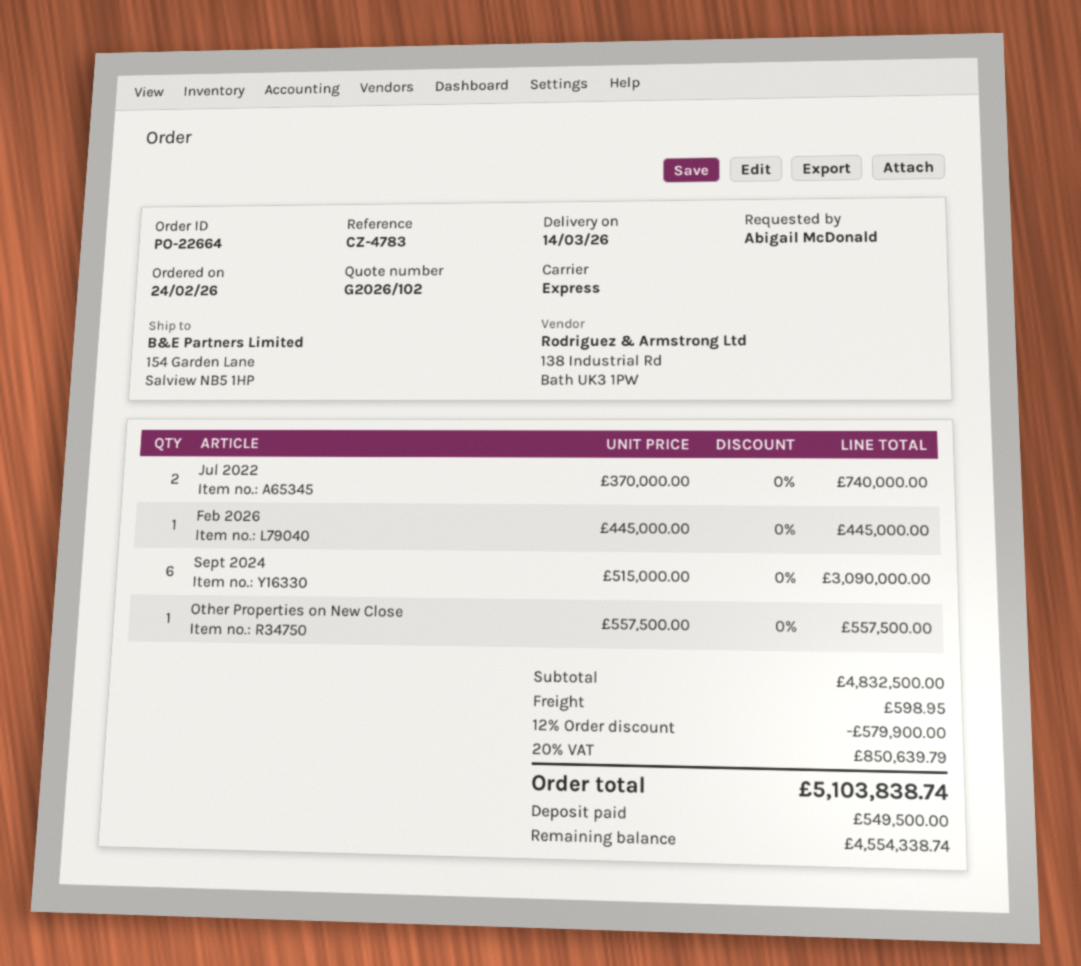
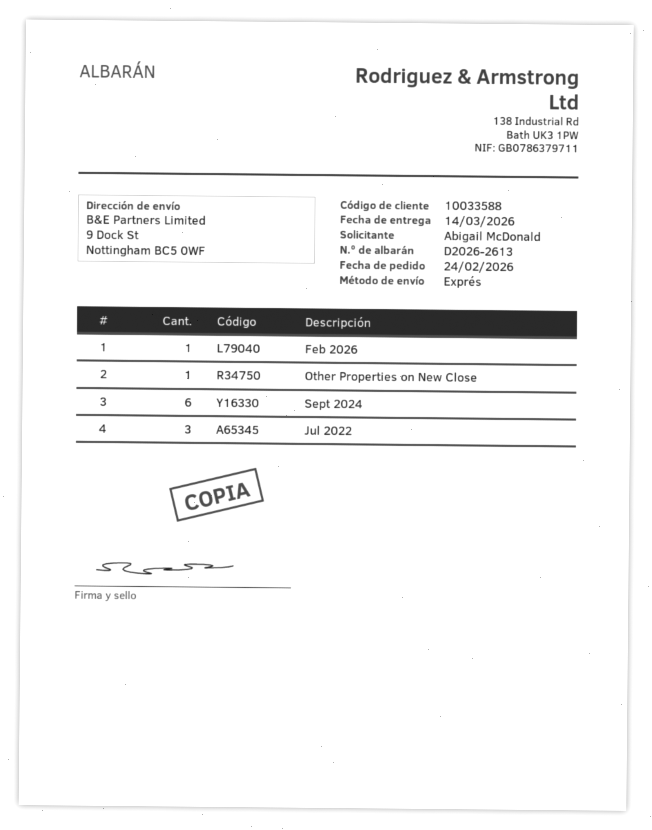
ship to: 154 Garden Lane, Salview NB5 1HP -> 9 Dock St, Nottingham BC5 0WF
Jul 2022: 2 -> 3

